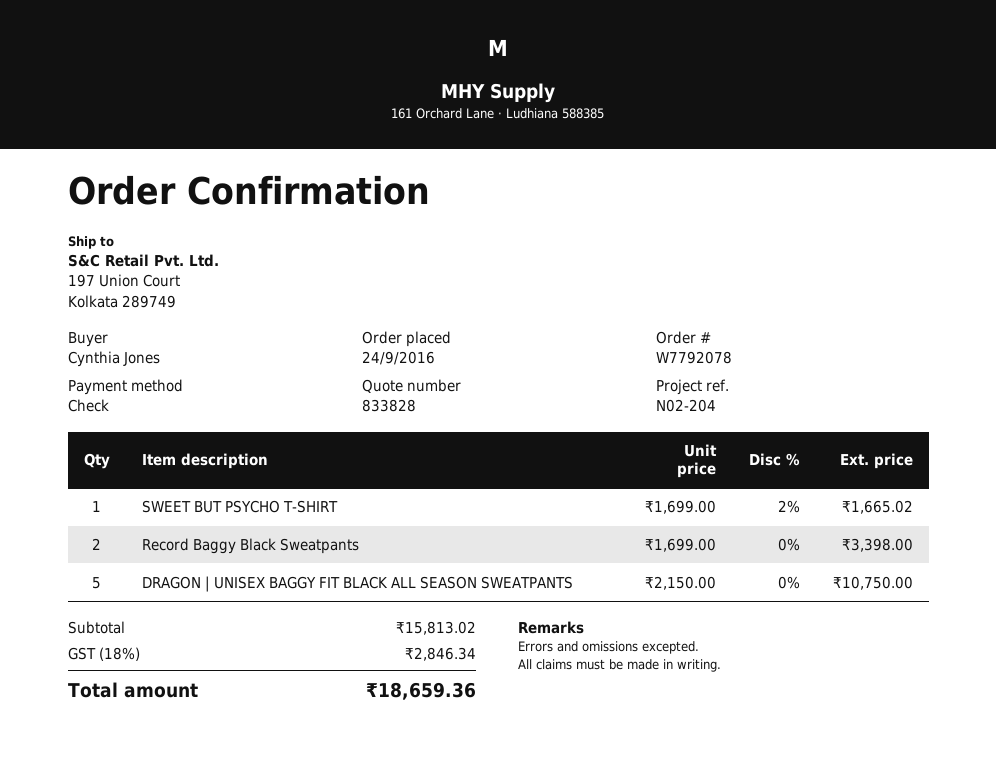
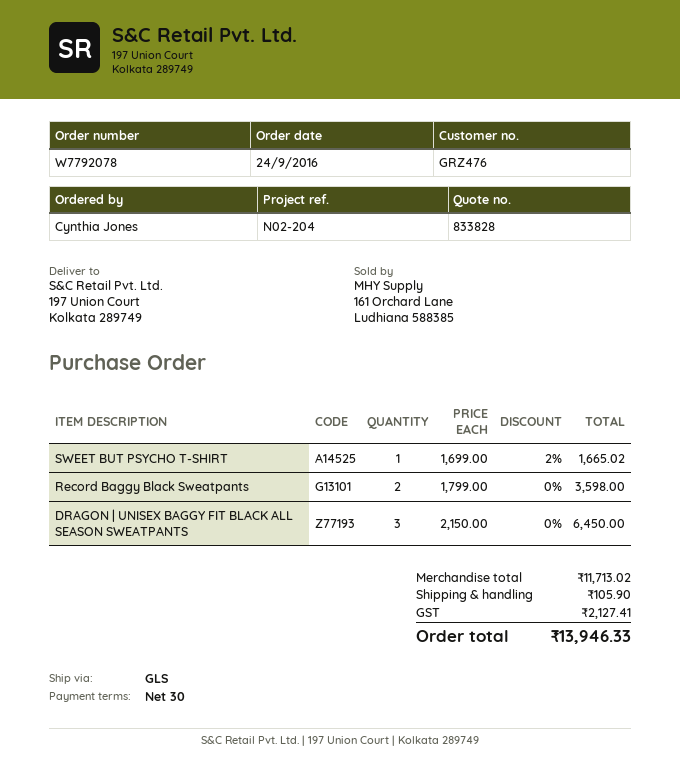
Record Baggy Black Sweatpants: 2 x 1699.00 = 3398.00 -> 2 x 1799.00 = 3598.00
DRAGON | UNISEX BAGGY FIT BLACK ALL SEASON SWEATPANTS: 5 x 2150.00 = 10750.00 -> 3 x 2150.00 = 6450.00
subtotal: 15813.02 -> 11713.02
shipping: none -> 105.90
tax: 2846.34 -> 2127.41
total: 18659.36 -> 13946.33

